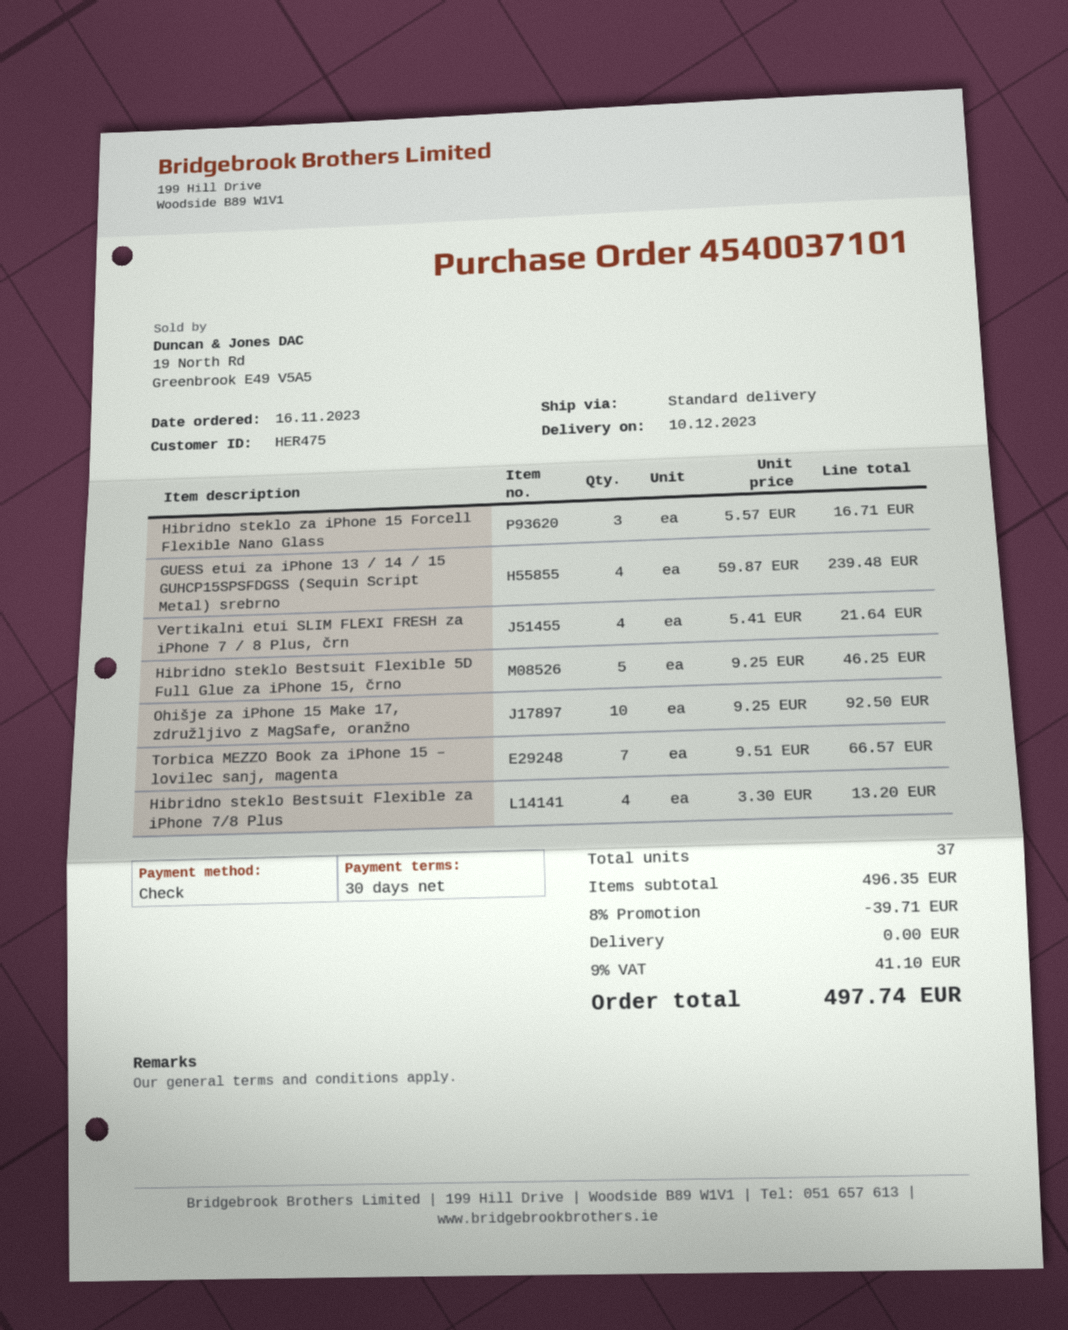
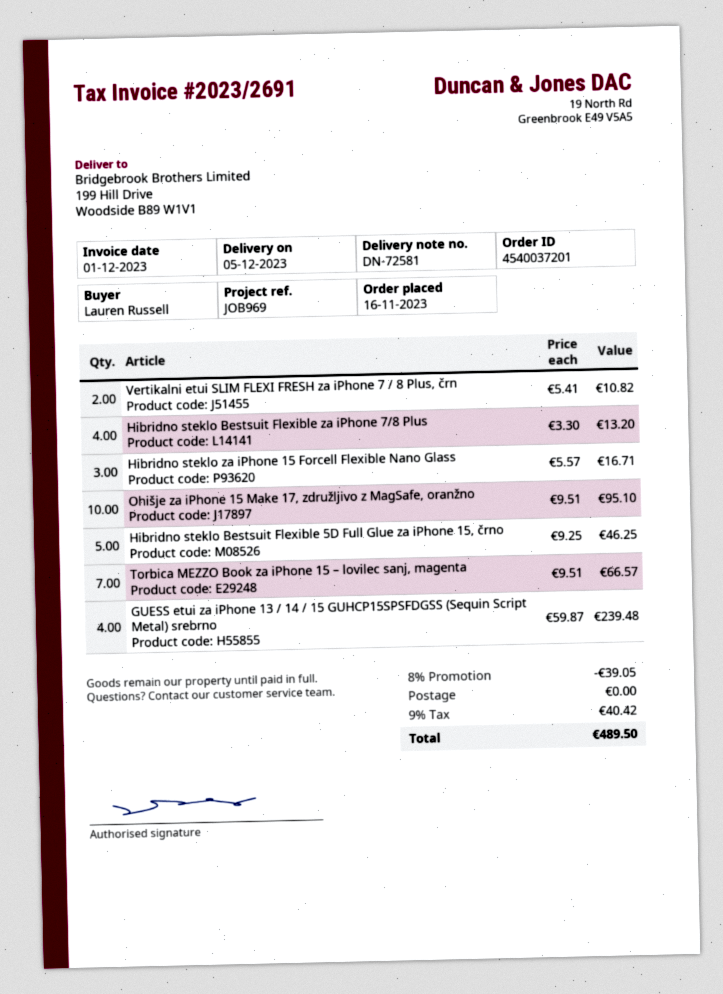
order number: 4540037101 -> 4540037201
delivery date: 2023-12-10 -> 2023-12-05
Vertikalni etui SLIM FLEXI FRESH za iPhone 7 / 8 Plus, črn: 4 x 5.41 = 21.64 -> 2 x 5.41 = 10.82
Ohišje za iPhone 15 Make 17, združljivo z MagSafe, oranžno: 10 x 9.25 = 92.50 -> 10 x 9.51 = 95.10
discount: 8% = 39.71 -> 8% = 39.05
tax: 9% = 41.10 -> 9% = 40.42
total: 497.74 -> 489.50

